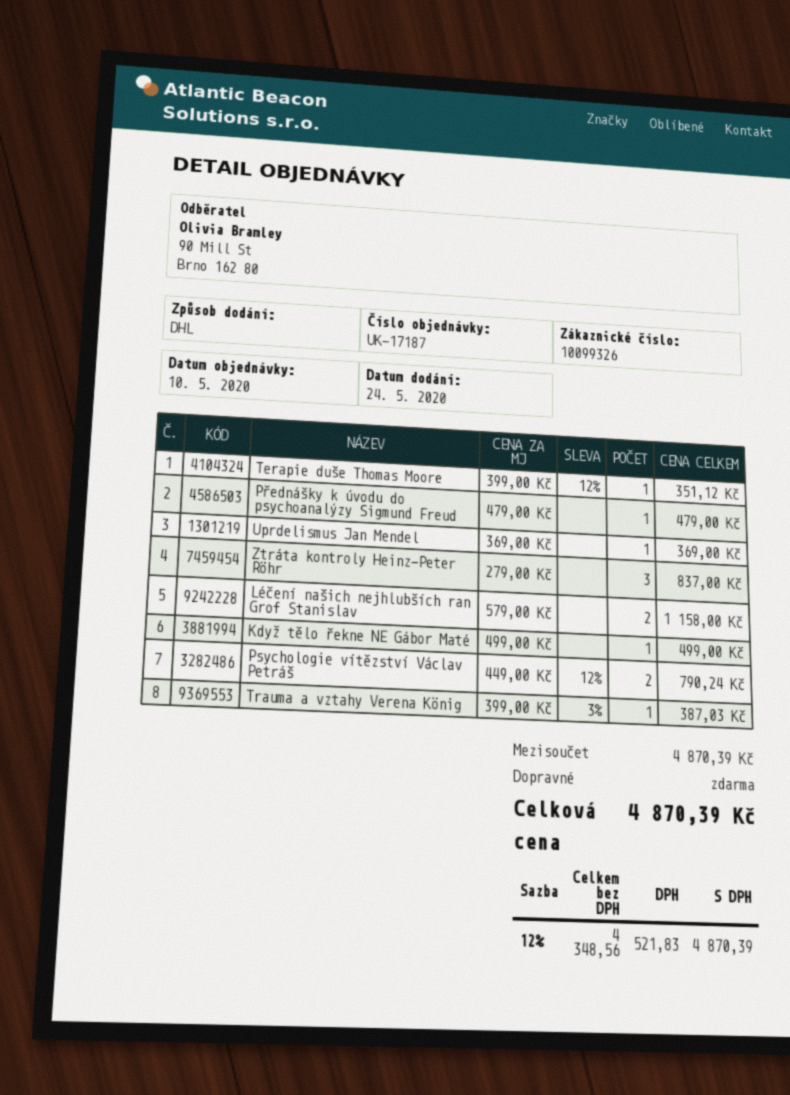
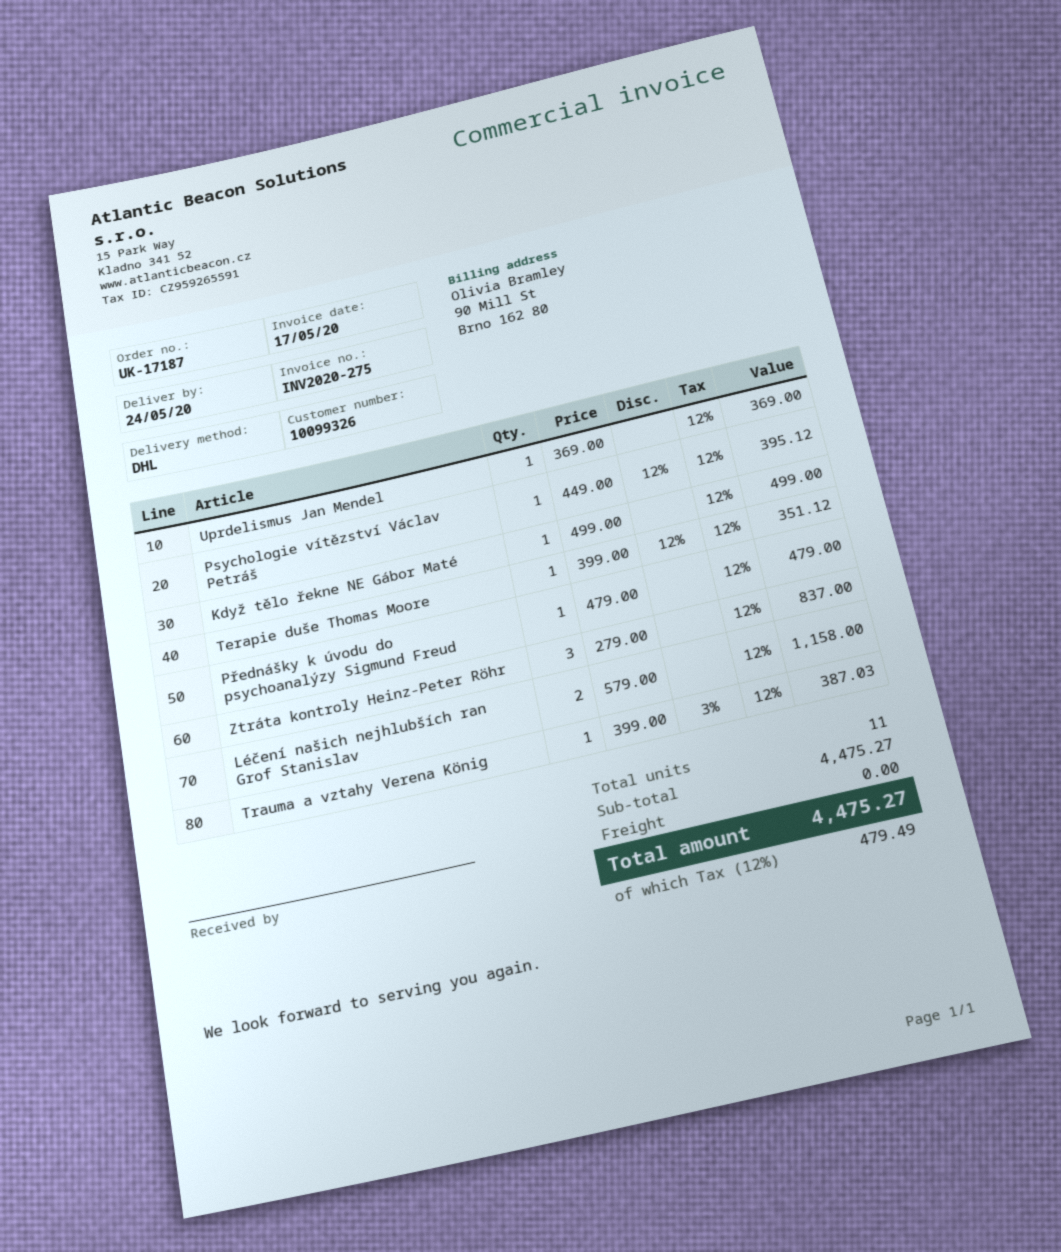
Psychologie vítězství Václav Petráš: 2 x 449.00 - 12% = 790.24 -> 1 x 449.00 - 12% = 395.12
subtotal: 4870.39 -> 4475.27
tax: 12% = 521.83 -> 12% = 479.49
total: 4870.39 -> 4475.27

